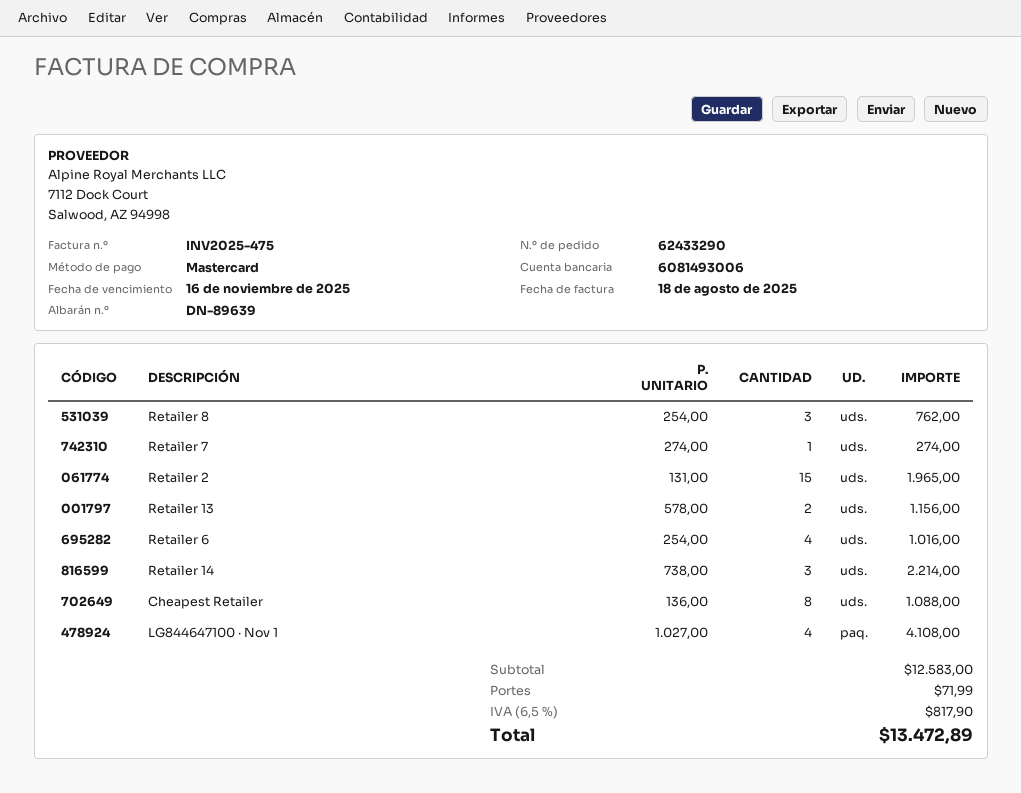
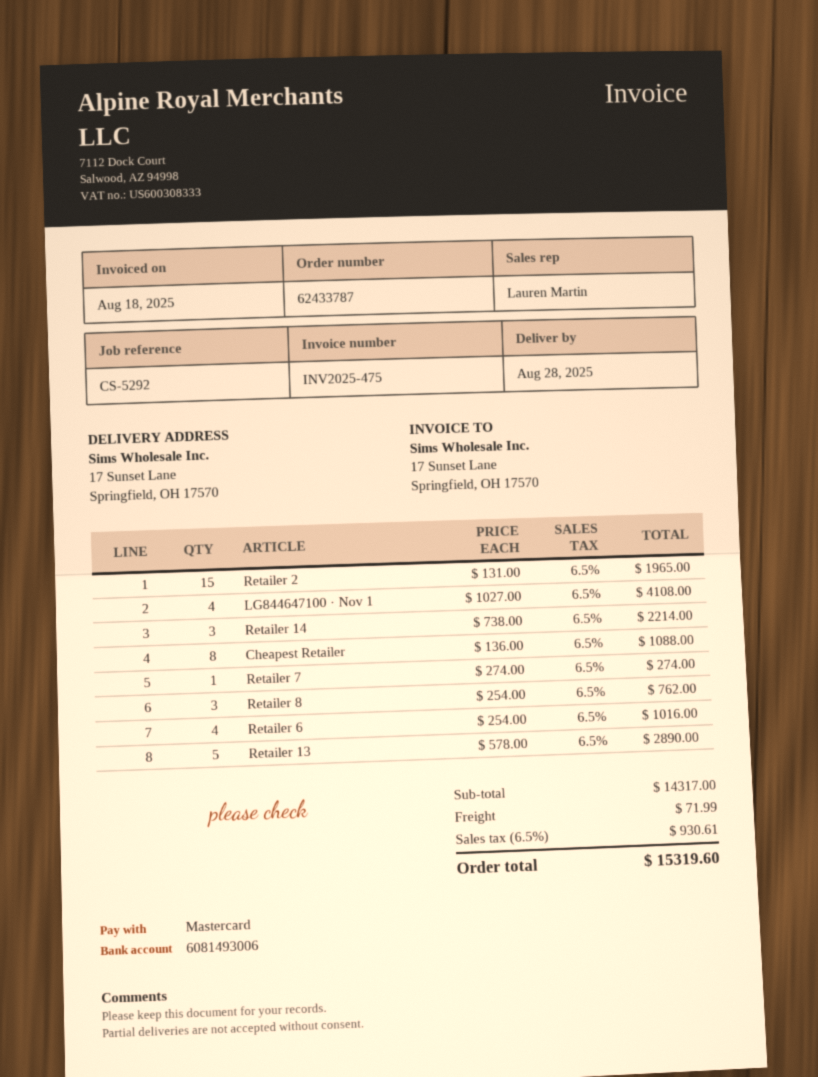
order number: 62433290 -> 62433787
Retailer 13: 2 x 578.00 = 1156.00 -> 5 x 578.00 = 2890.00
subtotal: 12583.00 -> 14317.00
tax: 6.5% = 817.90 -> 6.5% = 930.61
total: 13472.89 -> 15319.60

